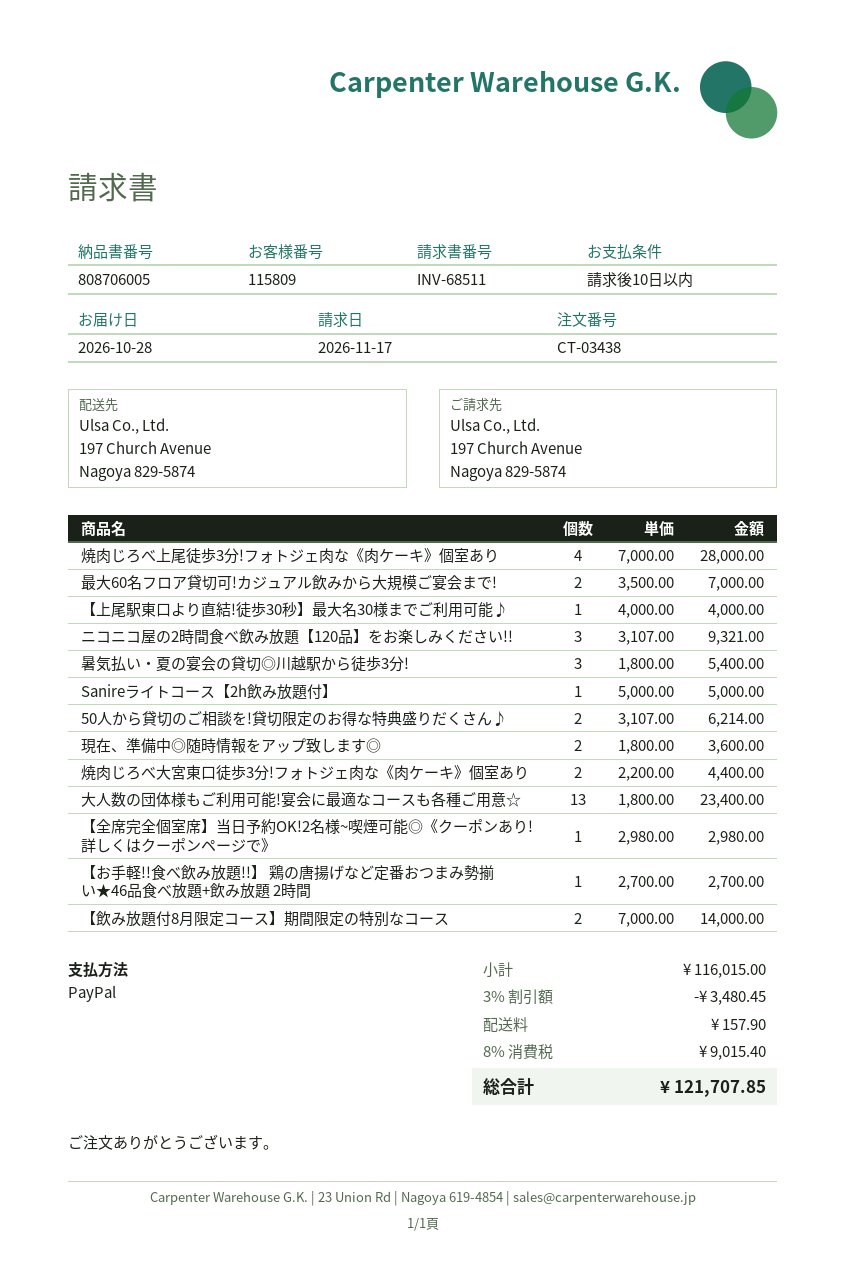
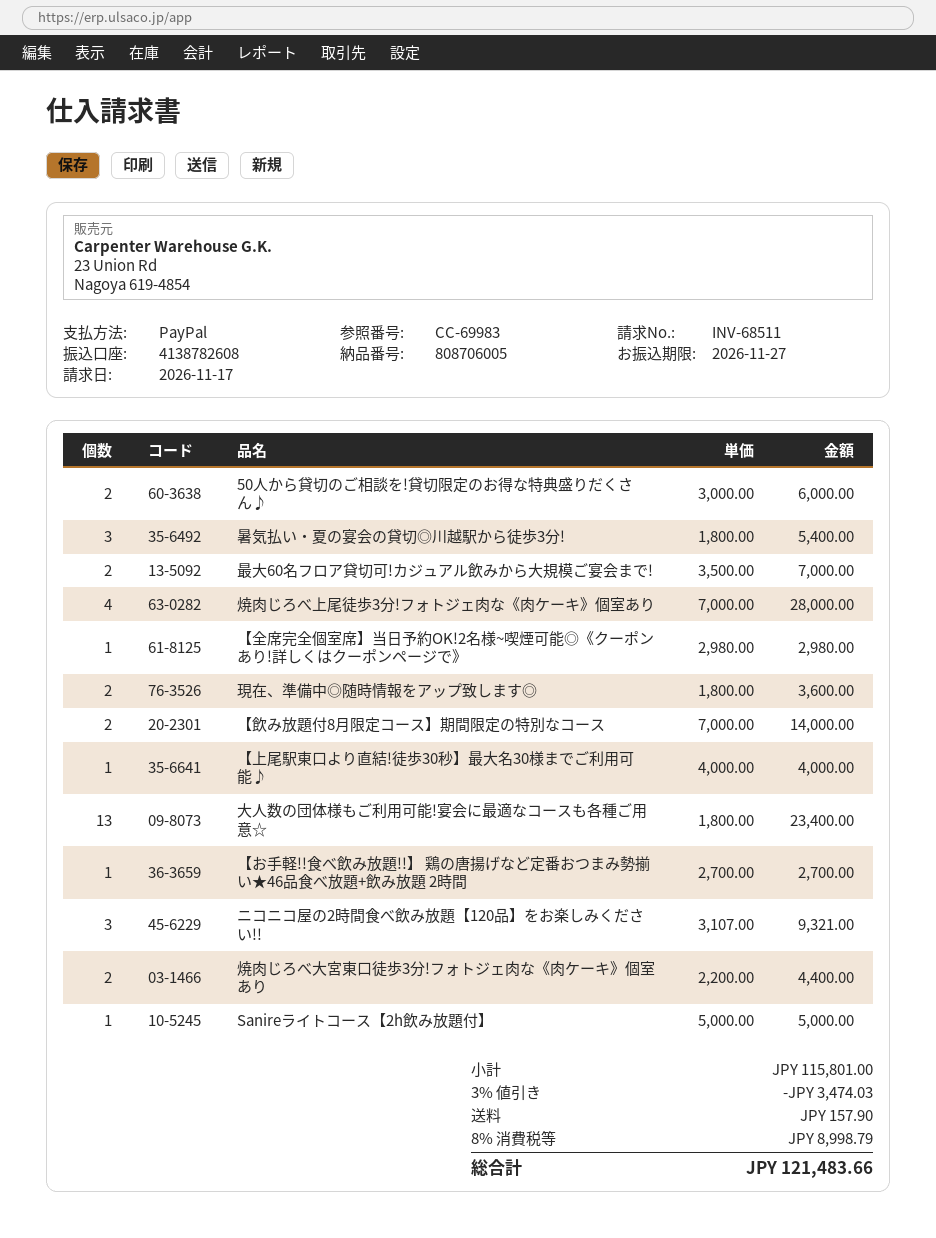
50人から貸切のご相談を!貸切限定のお得な特典盛りだくさん♪: 2 x 3107.00 = 6214.00 -> 2 x 3000.00 = 6000.00
subtotal: 116015.00 -> 115801.00
discount: 3% = 3480.45 -> 3% = 3474.03
tax: 8% = 9015.40 -> 8% = 8998.79
total: 121707.85 -> 121483.66

